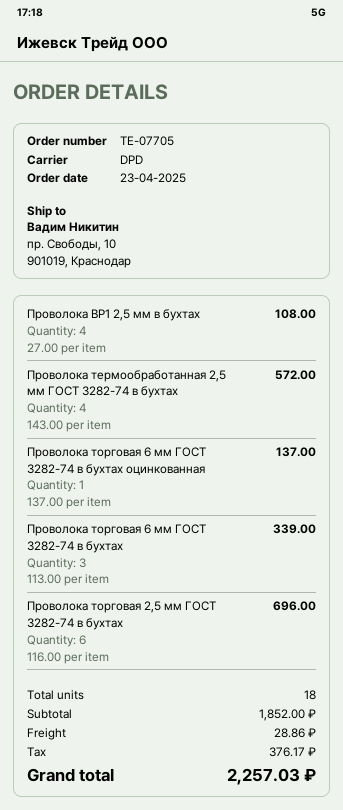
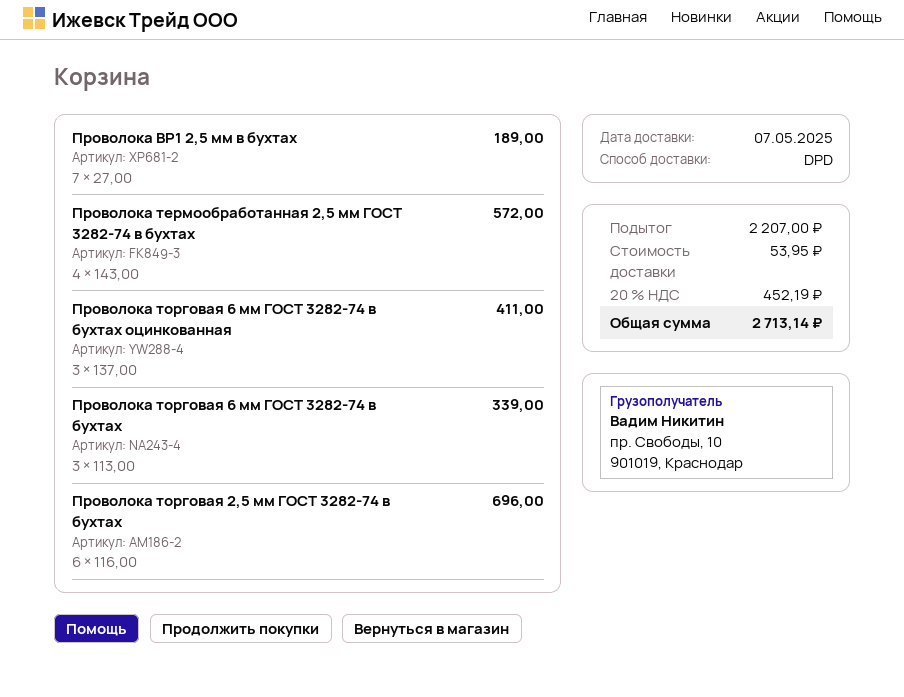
Проволока ВР1 2,5 мм в бухтах: 4 x 27.00 = 108.00 -> 7 x 27.00 = 189.00
Проволока торговая 6 мм ГОСТ 3282-74 в бухтах оцинкованная: 1 x 137.00 = 137.00 -> 3 x 137.00 = 411.00
subtotal: 1852.00 -> 2207.00
shipping: 28.86 -> 53.95
tax: 376.17 -> 452.19
total: 2257.03 -> 2713.14

